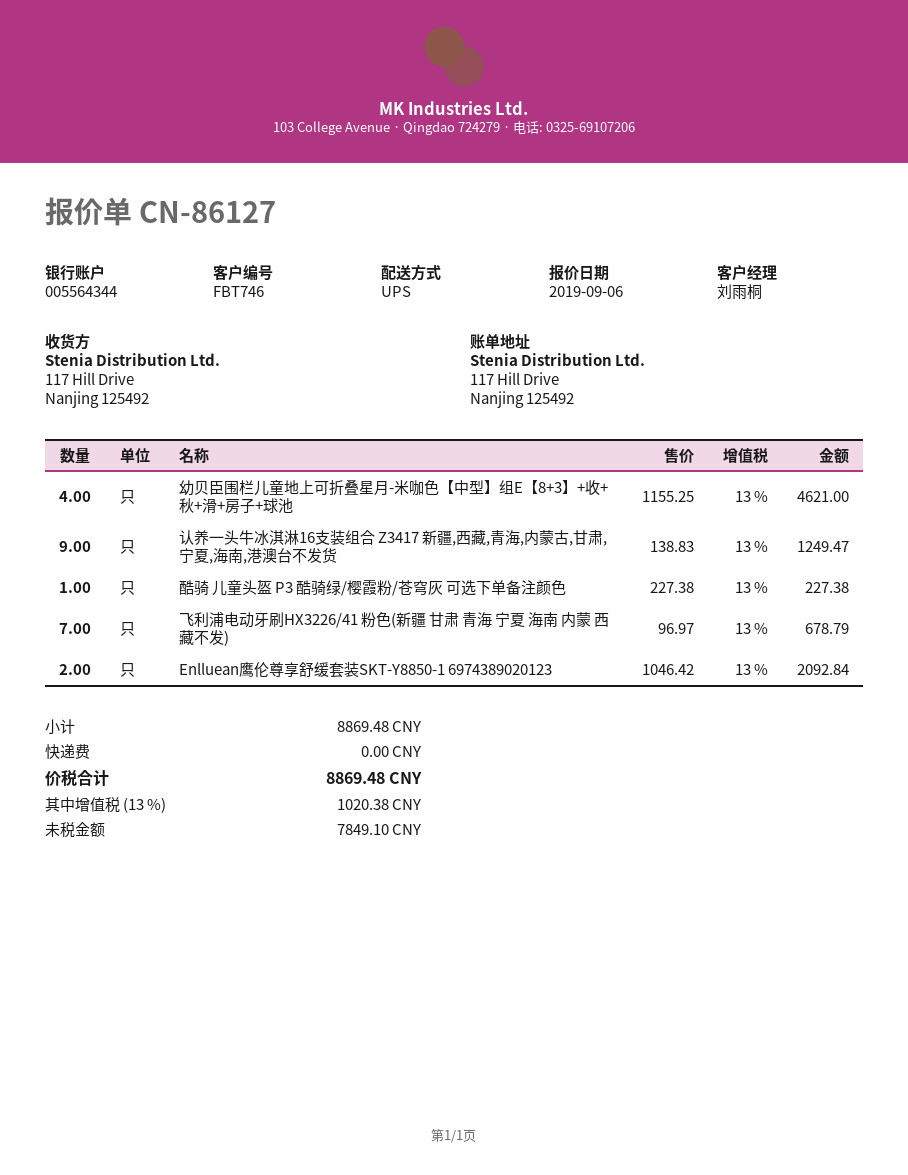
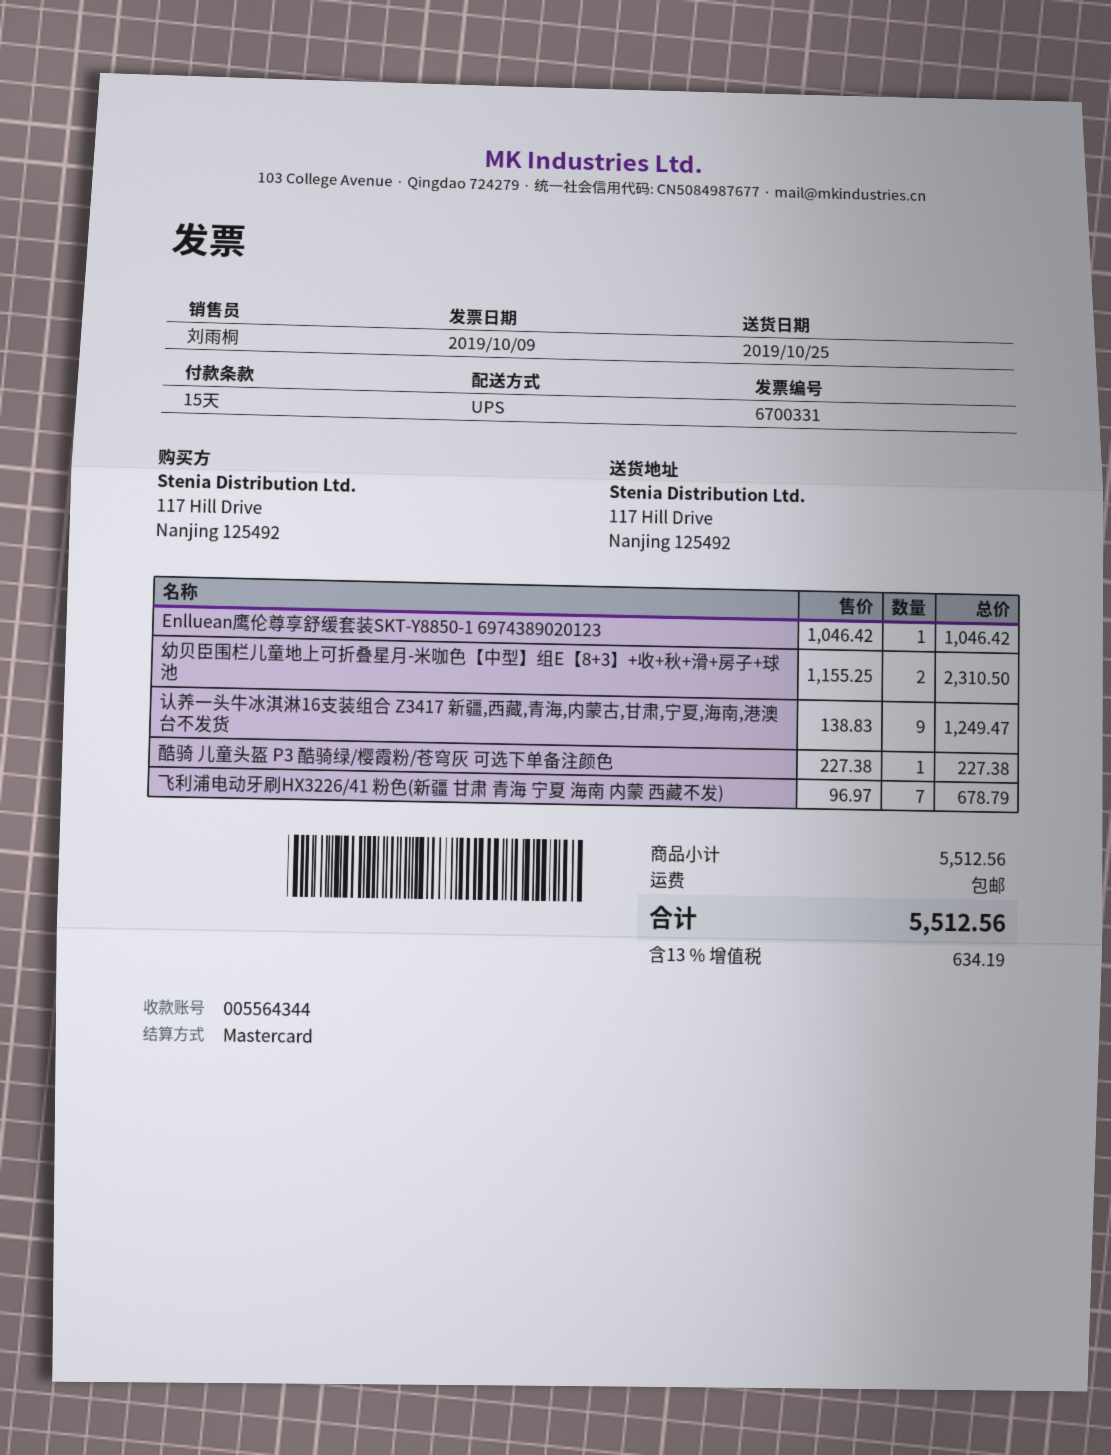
幼贝臣围栏儿童地上可折叠星月-米咖色【中型】组E【8+3】+收+秋+滑+房子+球池: 4 x 1155.25 = 4621.00 -> 2 x 1155.25 = 2310.50
Enlluean鹰伦尊享舒缓套装SKT-Y8850-1 6974389020123: 2 x 1046.42 = 2092.84 -> 1 x 1046.42 = 1046.42
subtotal: 8869.48 -> 5512.56
tax: 13% = 1020.38 -> 13% = 634.19
total: 8869.48 -> 5512.56

